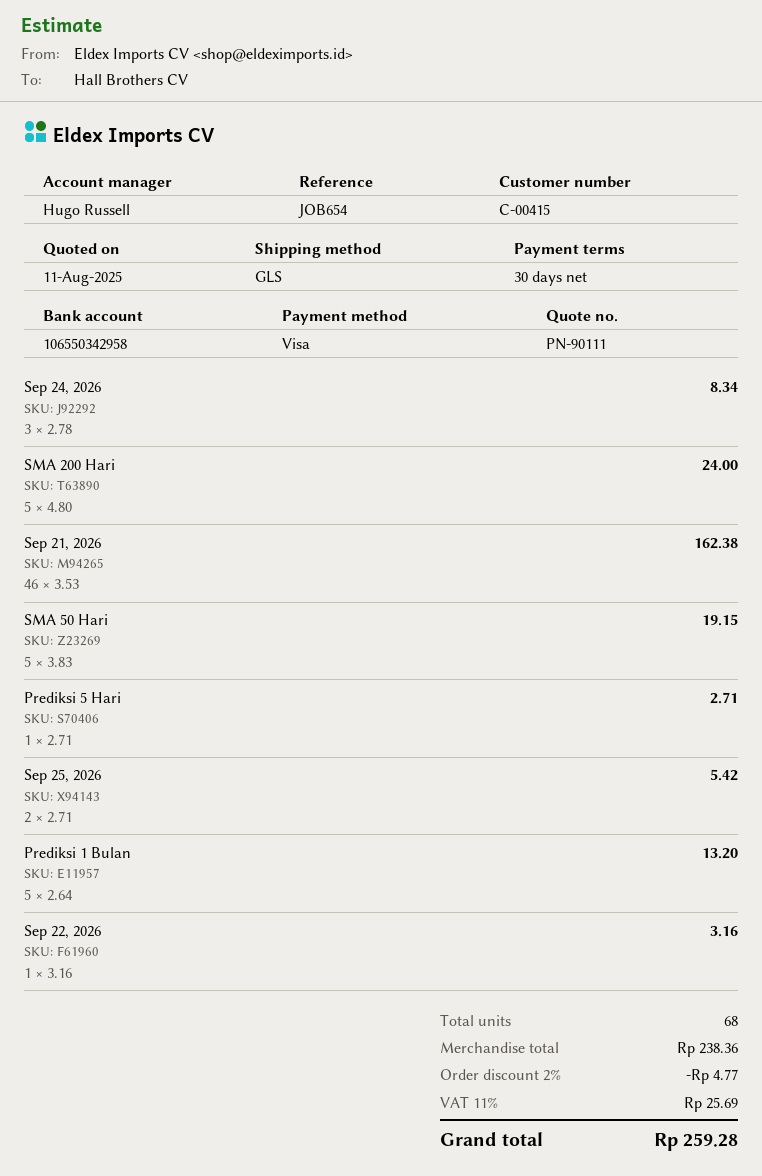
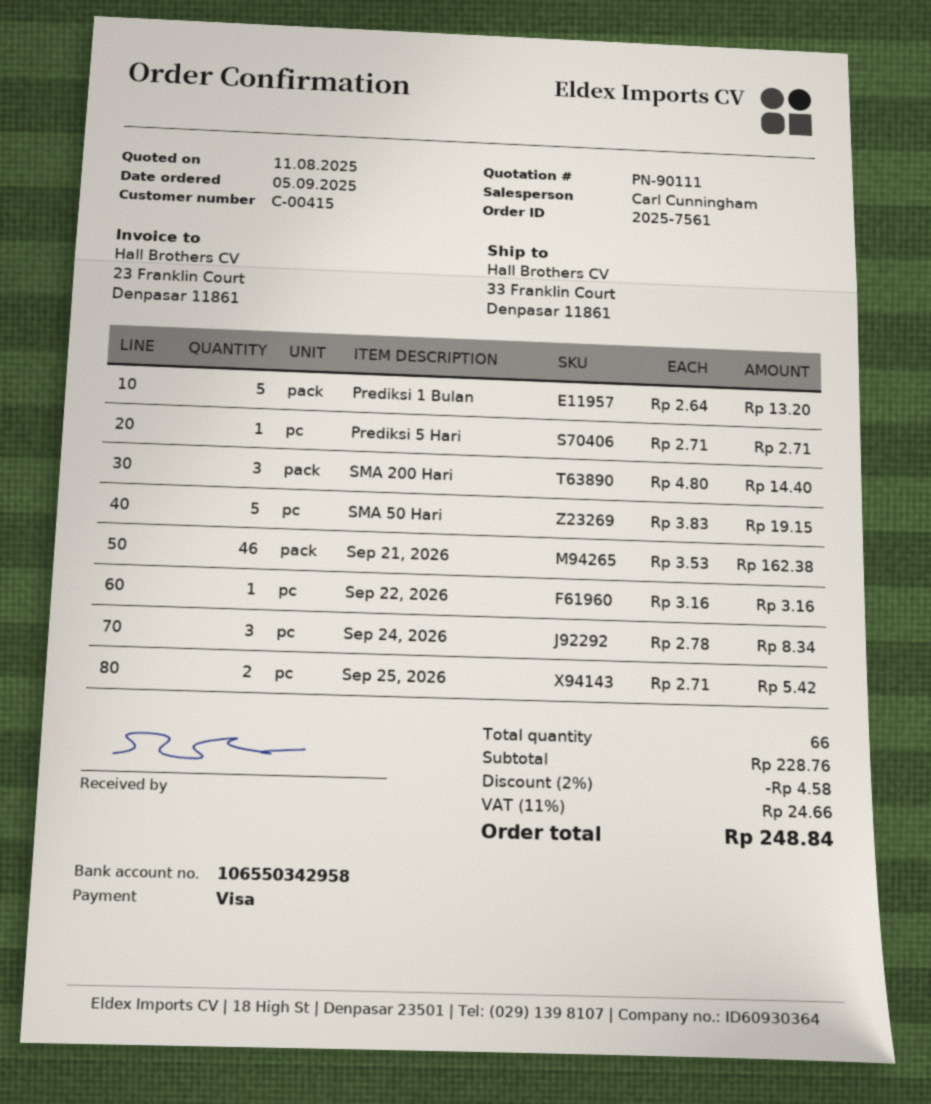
sales rep: Hugo Russell -> Carl Cunningham
SMA 200 Hari: 5 x 4.80 = 24.00 -> 3 x 4.80 = 14.40
total quantity: 68 -> 66
subtotal: 238.36 -> 228.76
discount: 2% = 4.77 -> 2% = 4.58
tax: 11% = 25.69 -> 11% = 24.66
total: 259.28 -> 248.84

